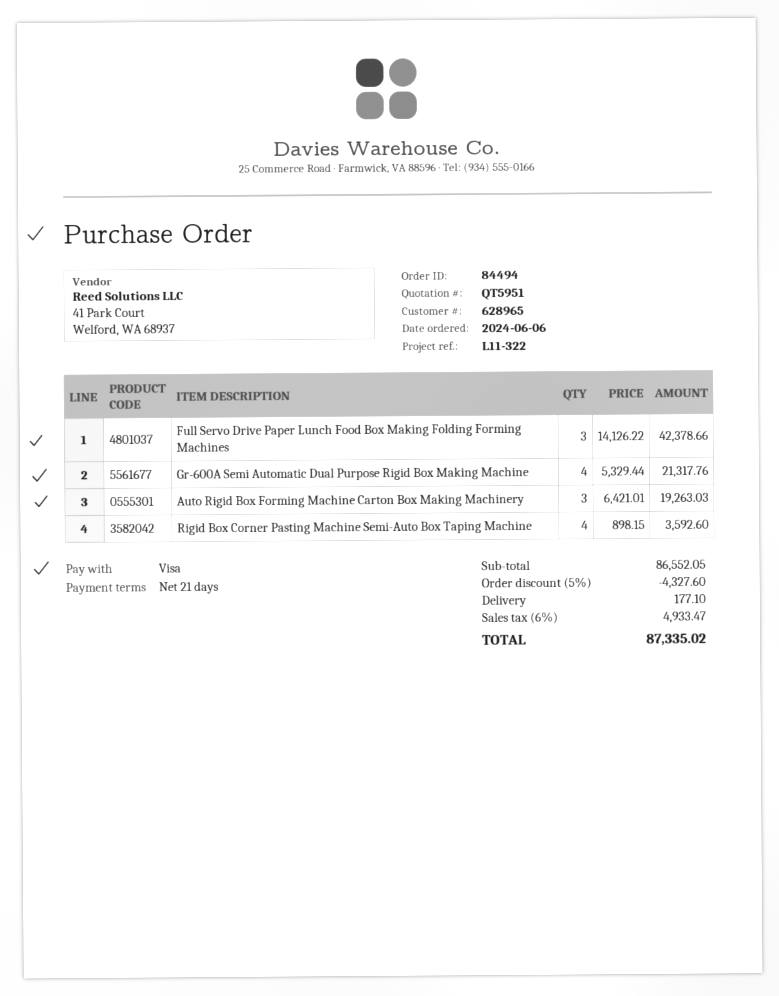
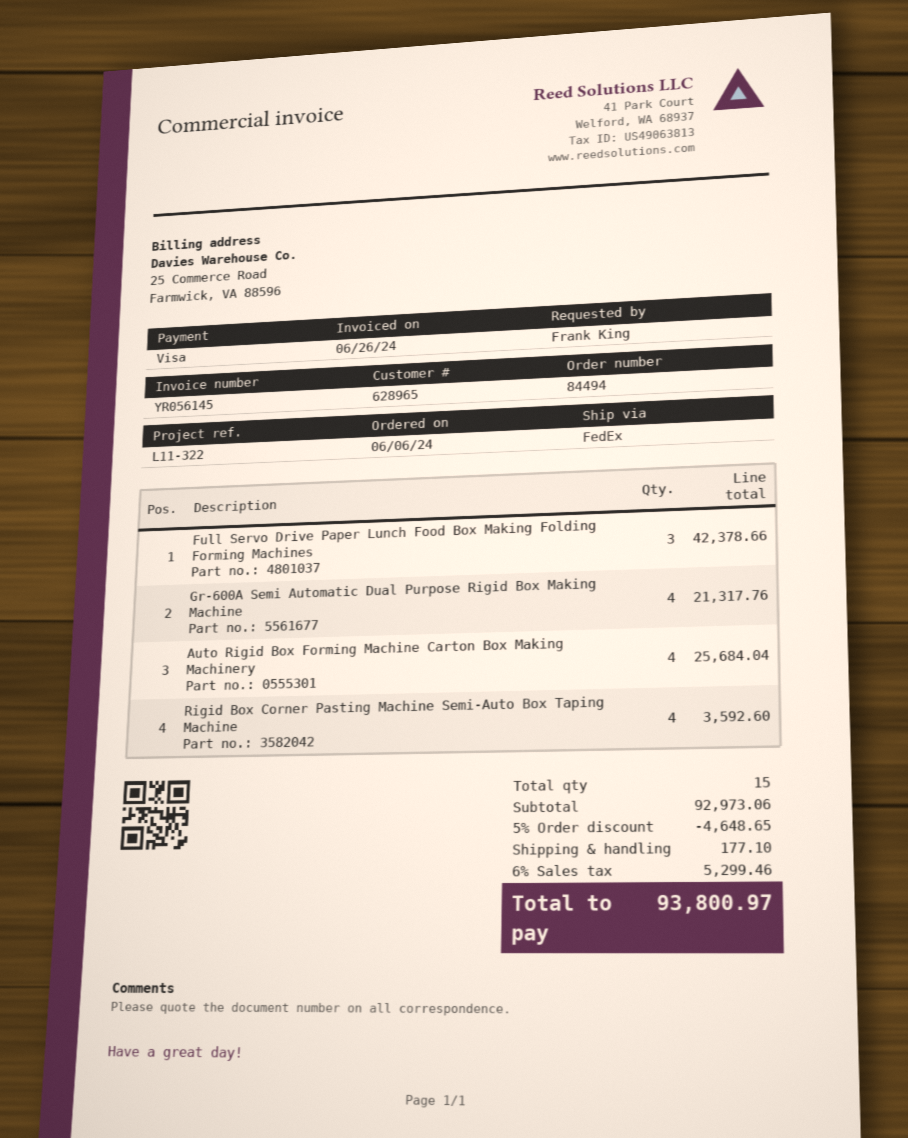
Auto Rigid Box Forming Machine Carton Box Making Machinery: 3 for 19263.03 -> 4 for 25684.04
subtotal: 86552.05 -> 92973.06
discount: 5% = 4327.60 -> 5% = 4648.65
tax: 6% = 4933.47 -> 6% = 5299.46
total: 87335.02 -> 93800.97

